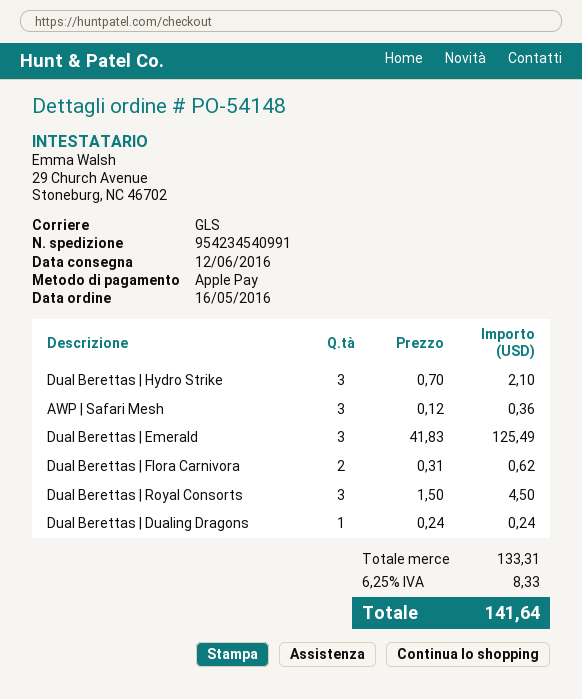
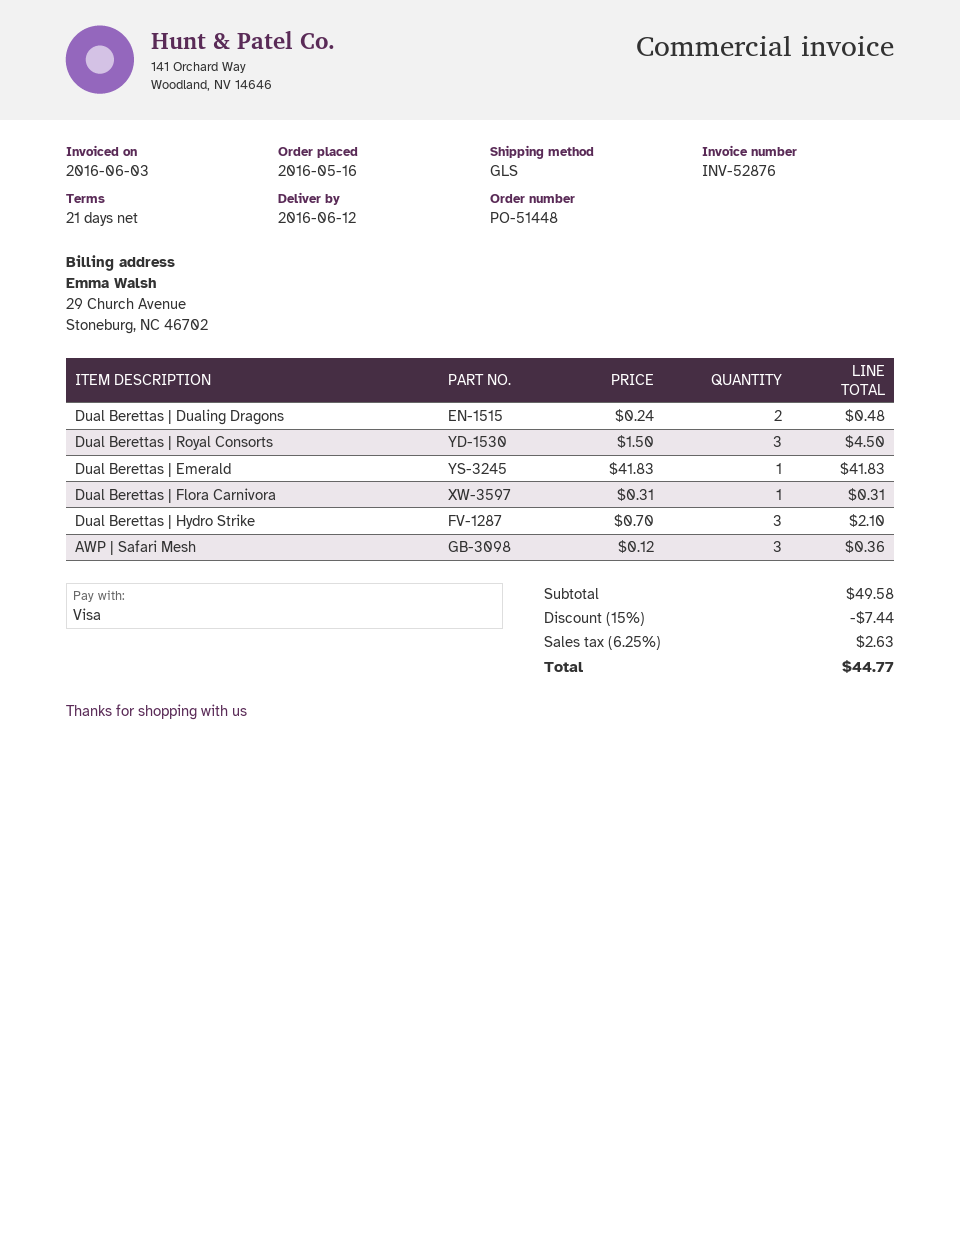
order number: PO-54148 -> PO-51448
payment method: Apple Pay -> Visa
Dual Berettas | Emerald: 3 x 41.83 = 125.49 -> 1 x 41.83 = 41.83
Dual Berettas | Flora Carnivora: 2 x 0.31 = 0.62 -> 1 x 0.31 = 0.31
Dual Berettas | Dualing Dragons: 1 x 0.24 = 0.24 -> 2 x 0.24 = 0.48
subtotal: 133.31 -> 49.58
discount: none -> 15% = 7.44
tax: 6.25% = 8.33 -> 6.25% = 2.63
total: 141.64 -> 44.77

